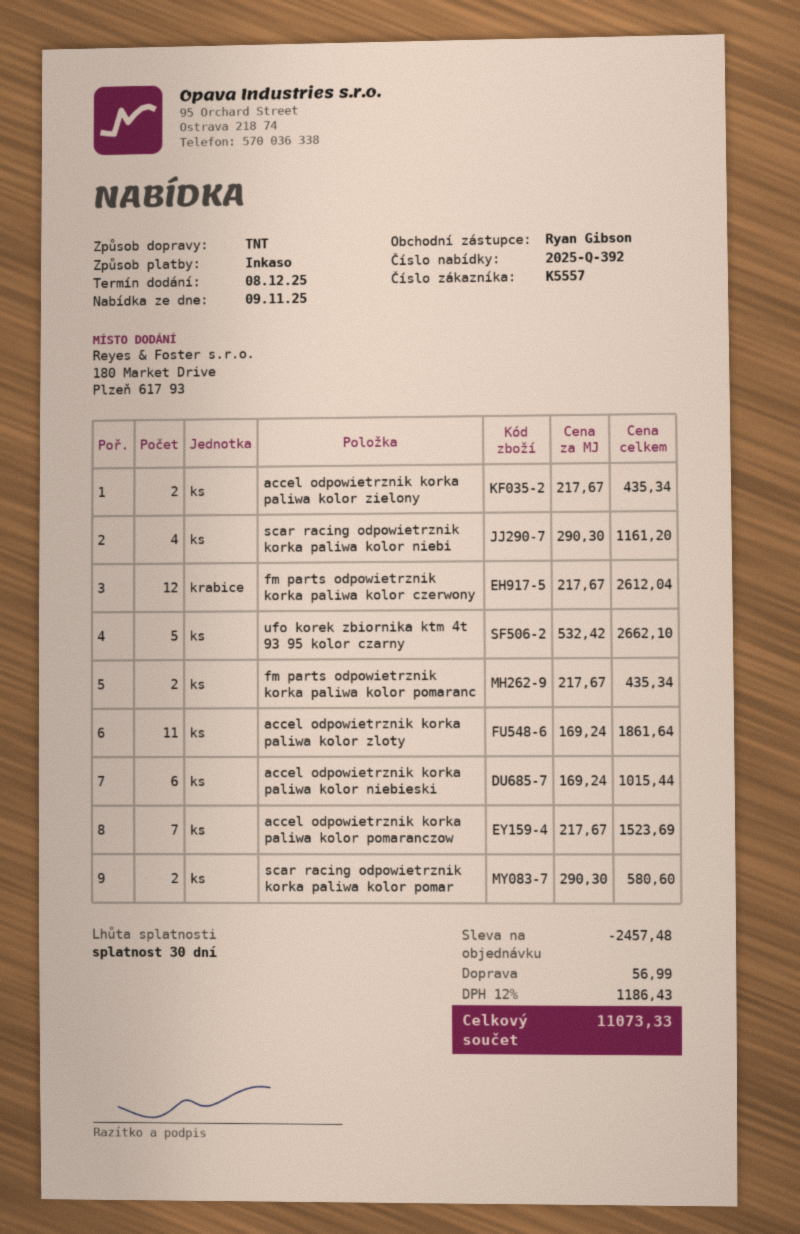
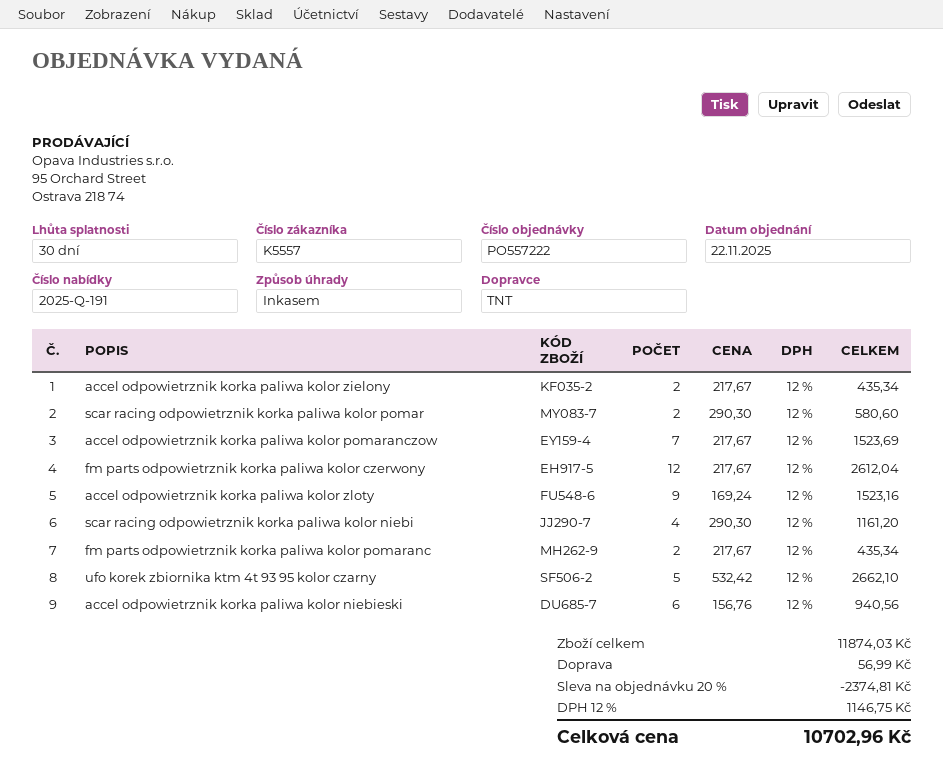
quote number: 2025-Q-392 -> 2025-Q-191
accel odpowietrznik korka paliwa kolor zloty: 11 x 169.24 = 1861.64 -> 9 x 169.24 = 1523.16
accel odpowietrznik korka paliwa kolor niebieski: 6 x 169.24 = 1015.44 -> 6 x 156.76 = 940.56
discount: 2457.48 -> 2374.81
tax: 12% = 1186.43 -> 12% = 1146.75
total: 11073.33 -> 10702.96

